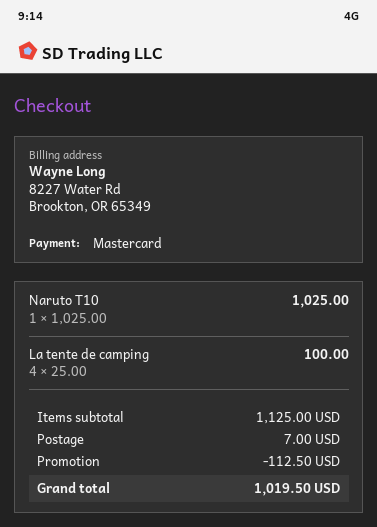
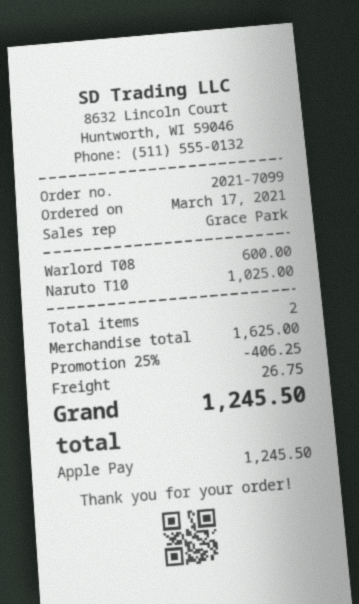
payment method: Mastercard -> Apple Pay
La tente de camping: 4 for 100.00 -> none
Warlord T08: none -> 1 for 600.00
subtotal: 1125.00 -> 1625.00
discount: 112.50 -> 406.25
shipping: 7.00 -> 26.75
total: 1019.50 -> 1245.50

